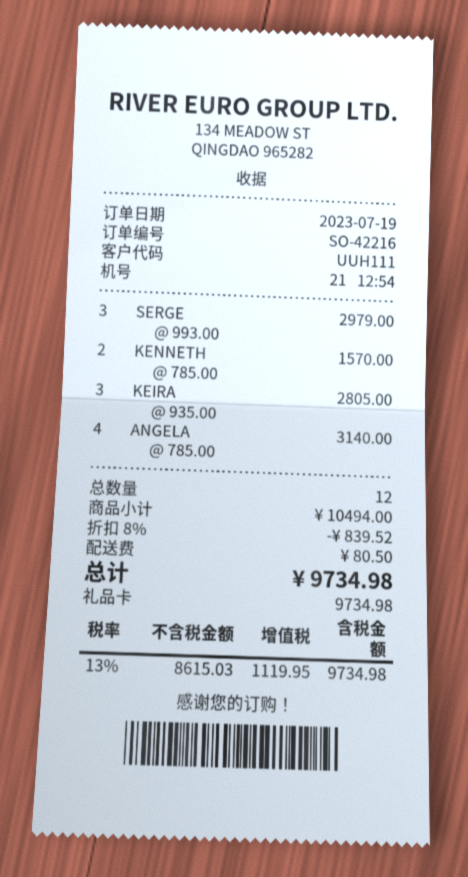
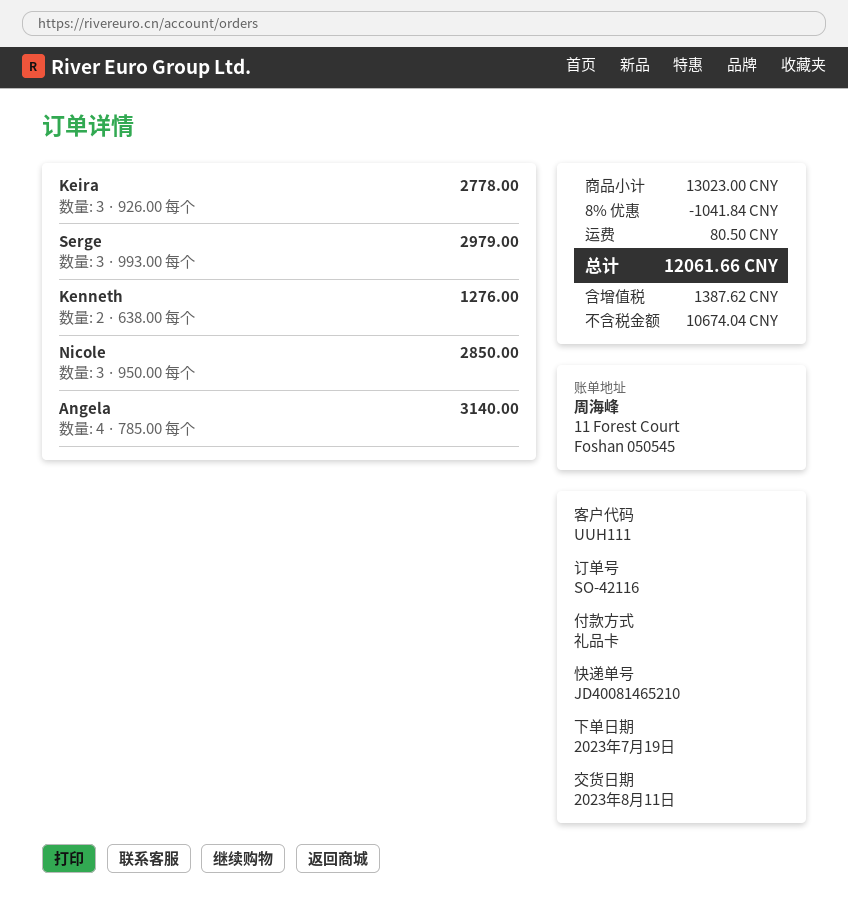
order number: SO-42216 -> SO-42116
KENNETH: 2 x 785.00 = 1570.00 -> 2 x 638.00 = 1276.00
KEIRA: 3 x 935.00 = 2805.00 -> 3 x 926.00 = 2778.00
Nicole: none -> 3 x 950.00 = 2850.00
subtotal: 10494.00 -> 13023.00
discount: 8% = 839.52 -> 8% = 1041.84
net: 8615.03 -> 10674.04
tax: 1119.95 -> 1387.62
total: 9734.98 -> 12061.66

